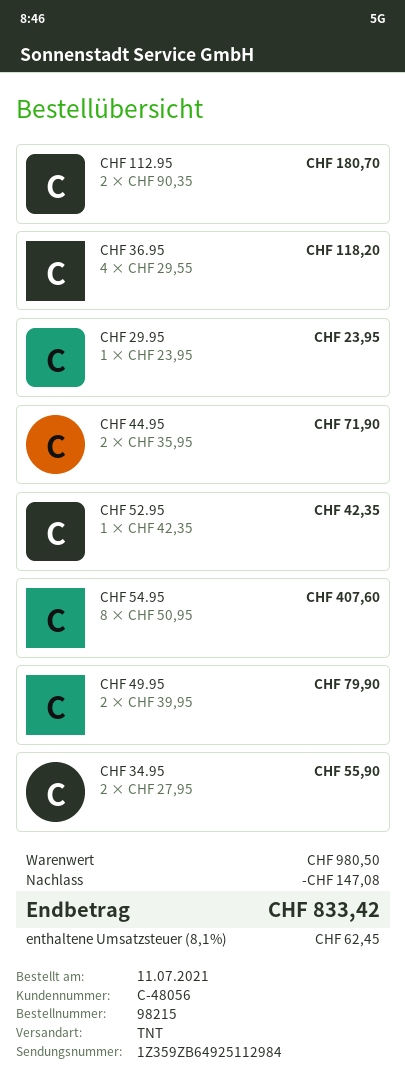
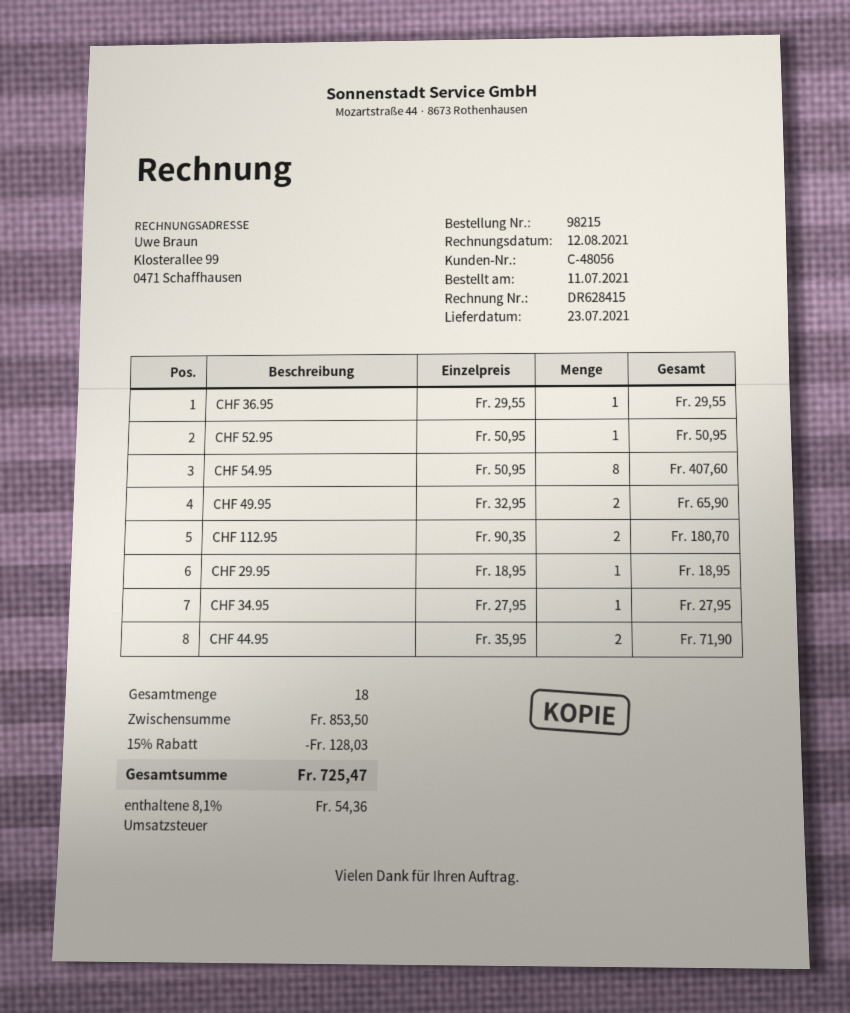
CHF 36.95: 4 x 29.55 = 118.20 -> 1 x 29.55 = 29.55
CHF 29.95: 1 x 23.95 = 23.95 -> 1 x 18.95 = 18.95
CHF 52.95: 1 x 42.35 = 42.35 -> 1 x 50.95 = 50.95
CHF 49.95: 2 x 39.95 = 79.90 -> 2 x 32.95 = 65.90
CHF 34.95: 2 x 27.95 = 55.90 -> 1 x 27.95 = 27.95
subtotal: 980.50 -> 853.50
discount: 147.08 -> 128.03
tax: 8.1% = 62.45 -> 8.1% = 54.36
total: 833.42 -> 725.47

